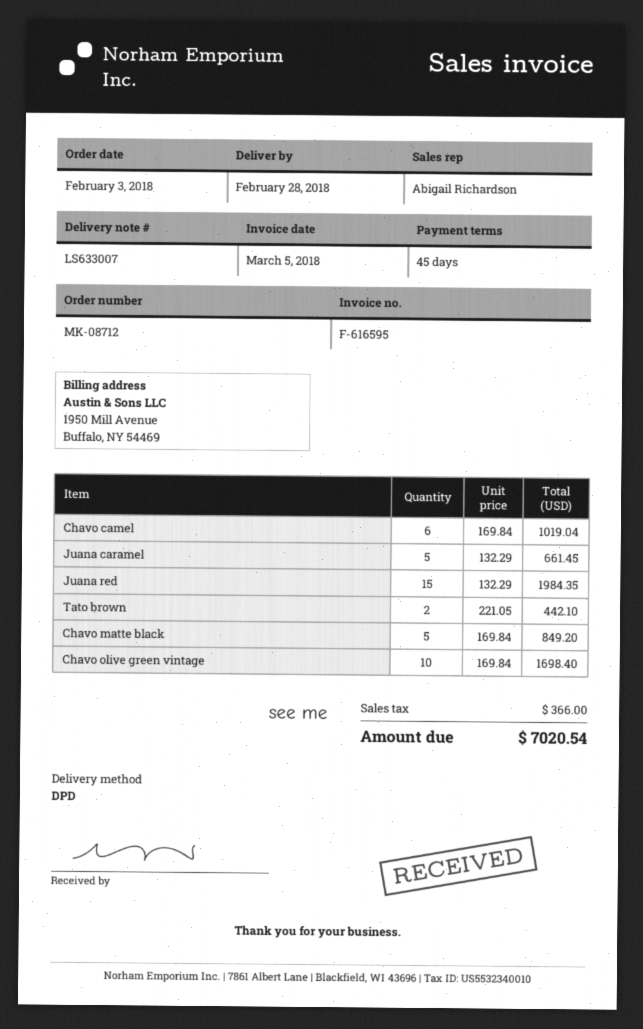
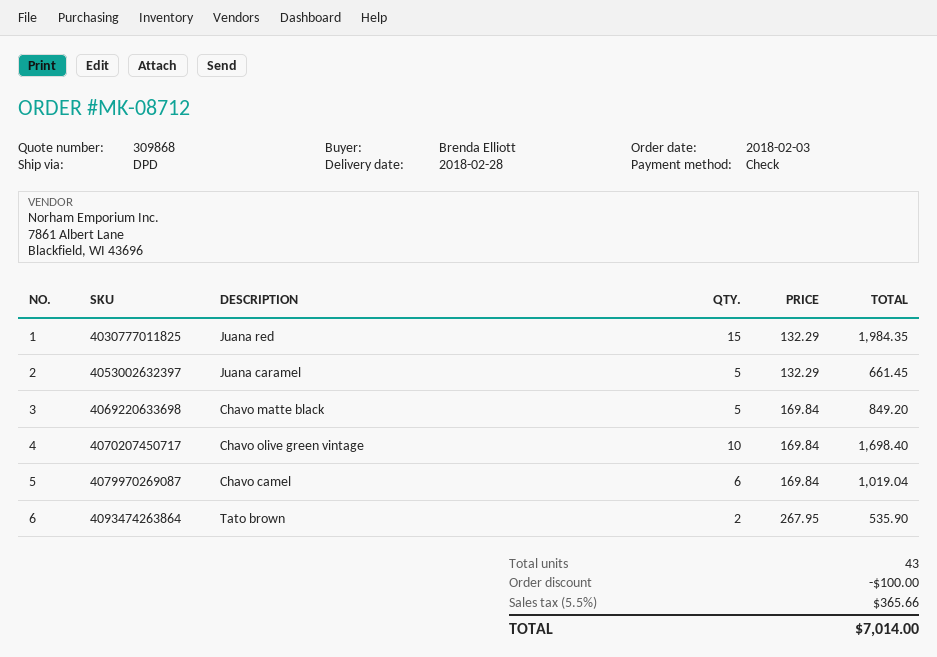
Tato brown: 2 x 221.05 = 442.10 -> 2 x 267.95 = 535.90
discount: none -> 100.00
tax: 366.00 -> 365.66
total: 7020.54 -> 7014.00

